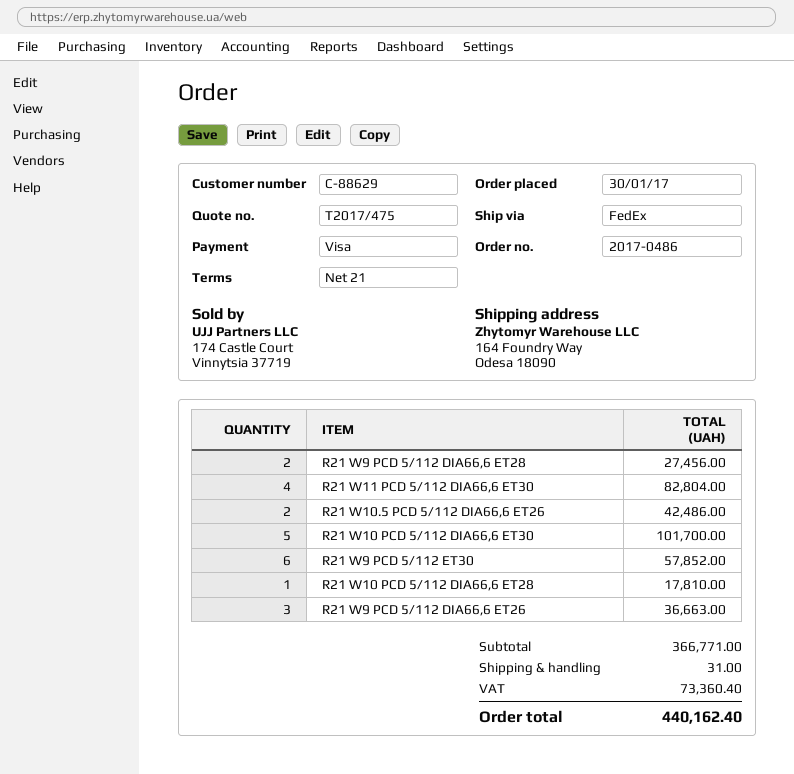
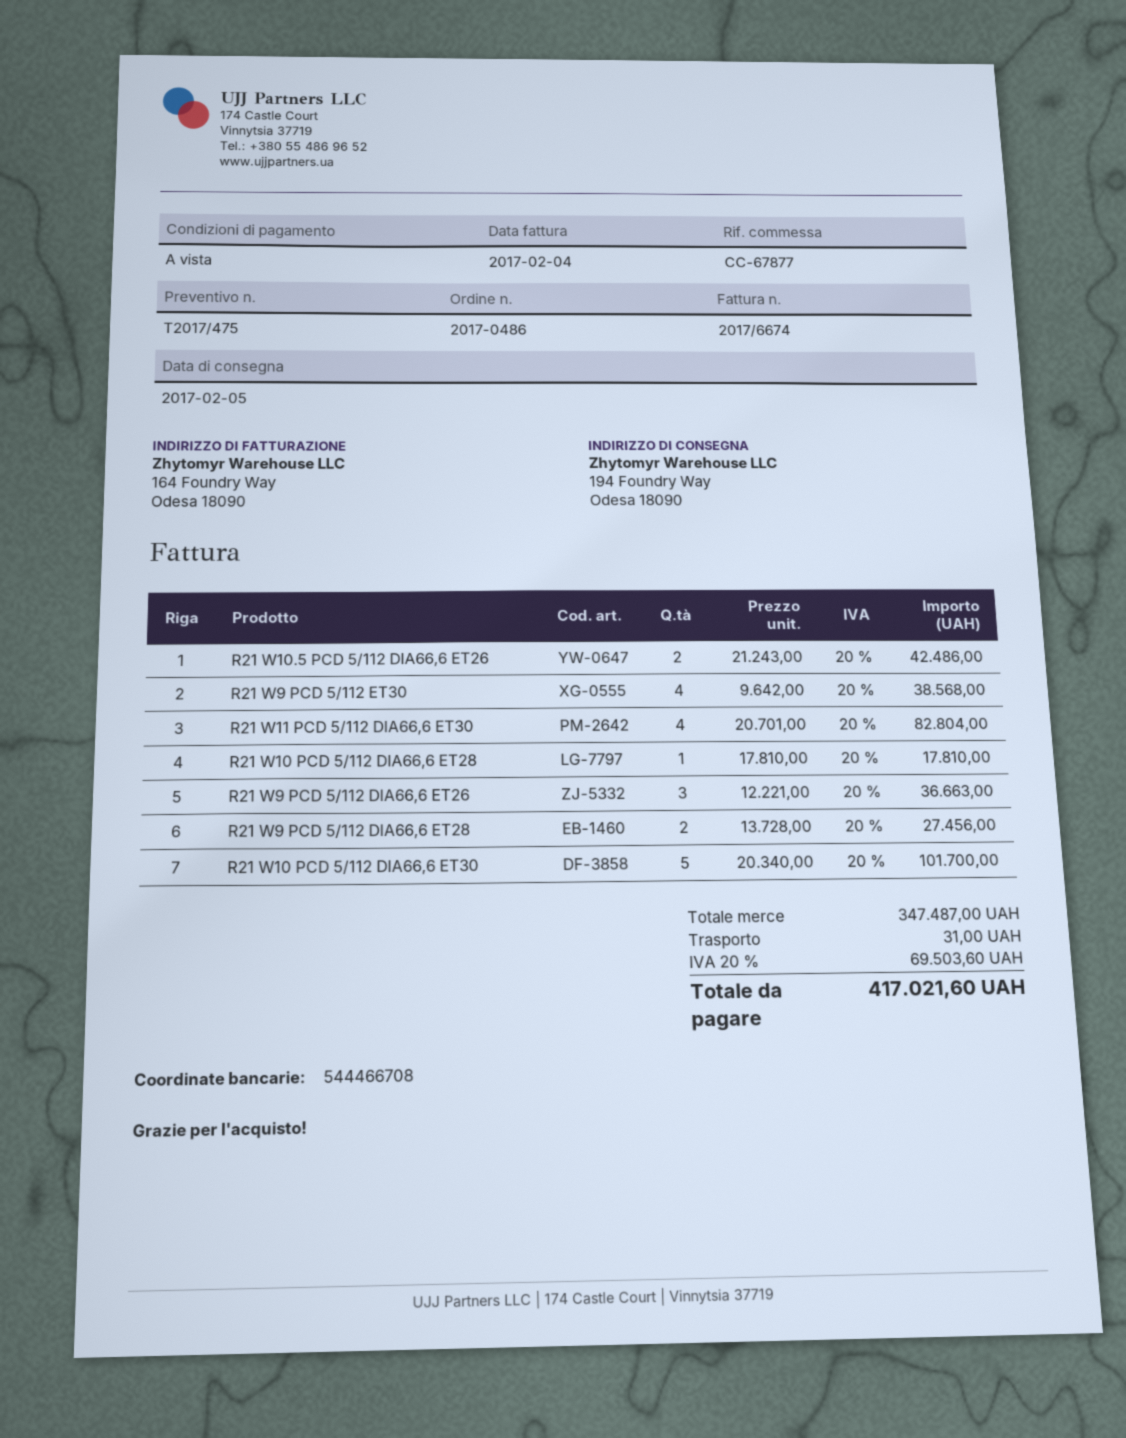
payment terms: 21 days -> on receipt
ship to: 164 Foundry Way, Odesa 18090 -> 194 Foundry Way, Odesa 18090
R21 W9 PCD 5/112 ET30: 6 for 57852.00 -> 4 for 38568.00
subtotal: 366771.00 -> 347487.00
tax: 73360.40 -> 69503.60
total: 440162.40 -> 417021.60

